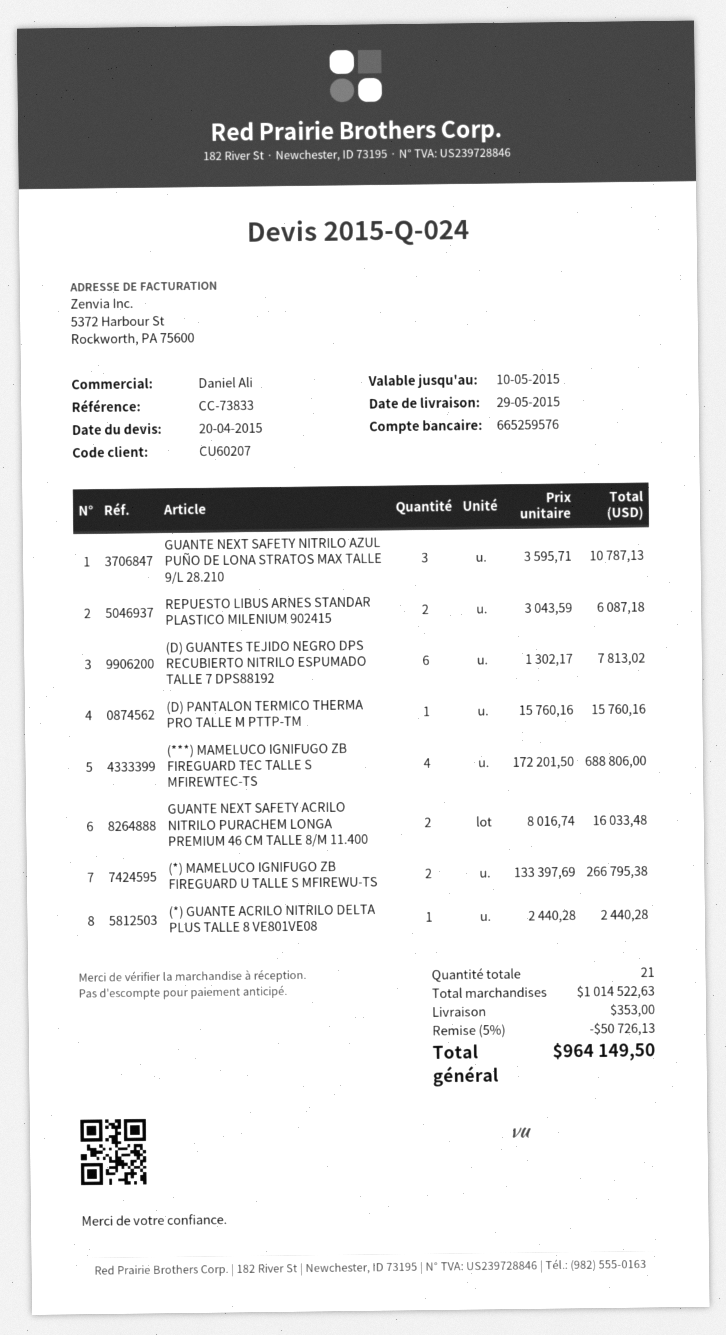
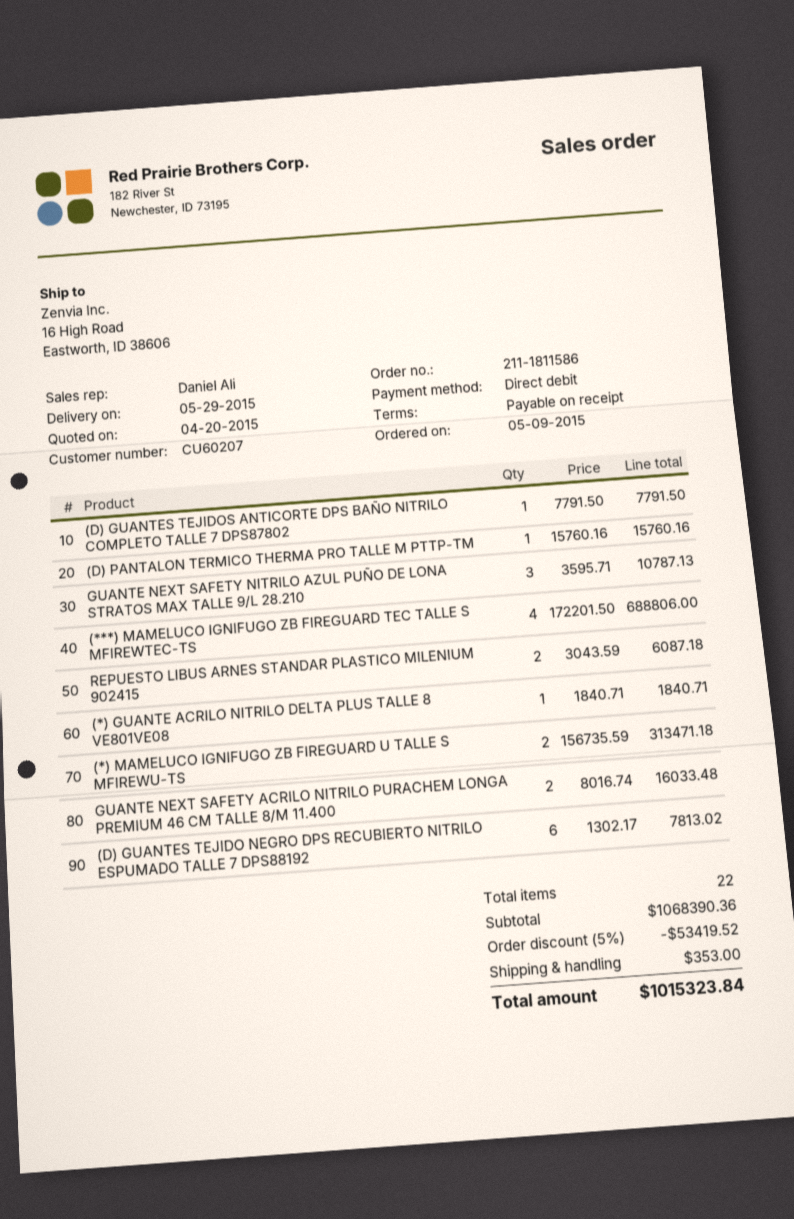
(*) MAMELUCO IGNIFUGO ZB FIREGUARD U TALLE S MFIREWU-TS: 2 x 133397.69 = 266795.38 -> 2 x 156735.59 = 313471.18
(*) GUANTE ACRILO NITRILO DELTA PLUS TALLE 8 VE801VE08: 1 x 2440.28 = 2440.28 -> 1 x 1840.71 = 1840.71
(D) GUANTES TEJIDOS ANTICORTE DPS BAÑO NITRILO COMPLETO TALLE 7 DPS87802: none -> 1 x 7791.50 = 7791.50
total quantity: 21 -> 22
subtotal: 1014522.63 -> 1068390.36
discount: 5% = 50726.13 -> 5% = 53419.52
total: 964149.50 -> 1015323.84

